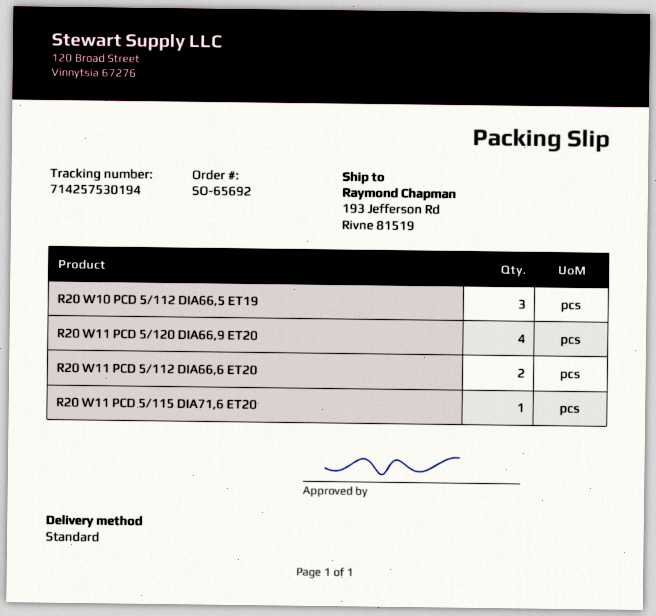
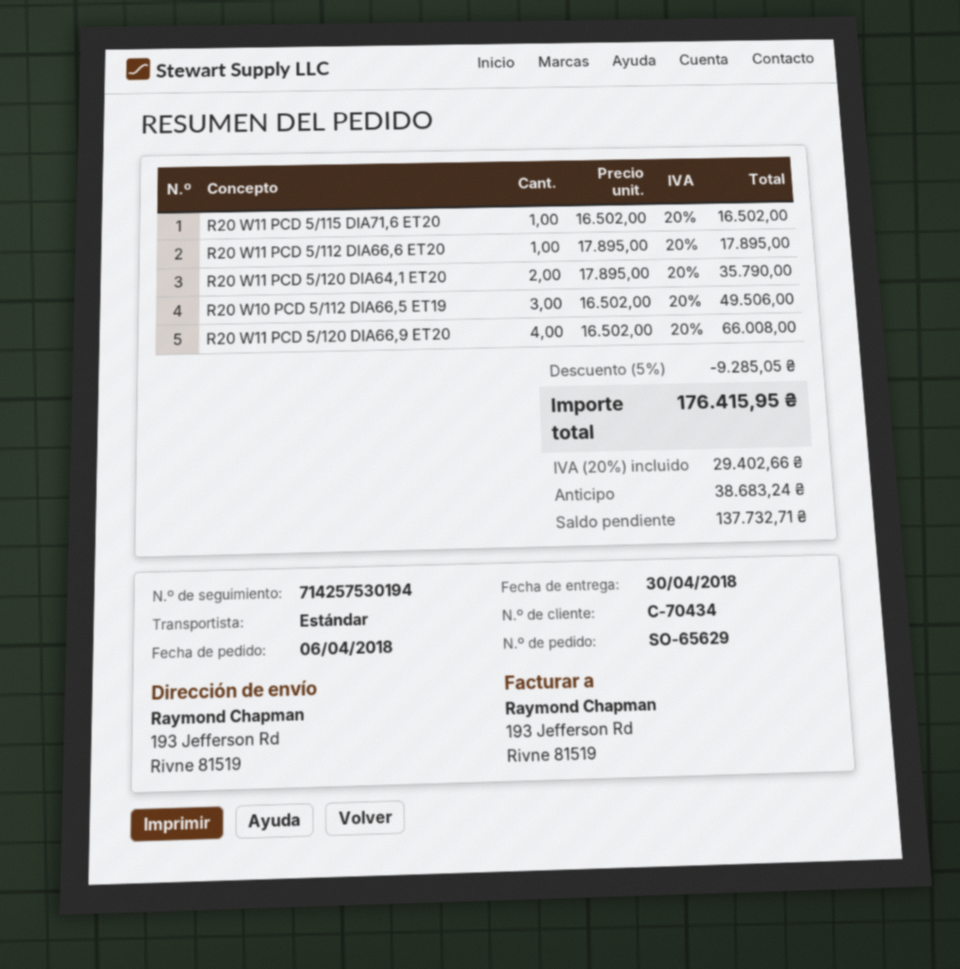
order number: SO-65692 -> SO-65629
R20 W11 PCD 5/112 DIA66,6 ET20: 2 -> 1
R20 W11 PCD 5/120 DIA64,1 ET20: none -> 2

